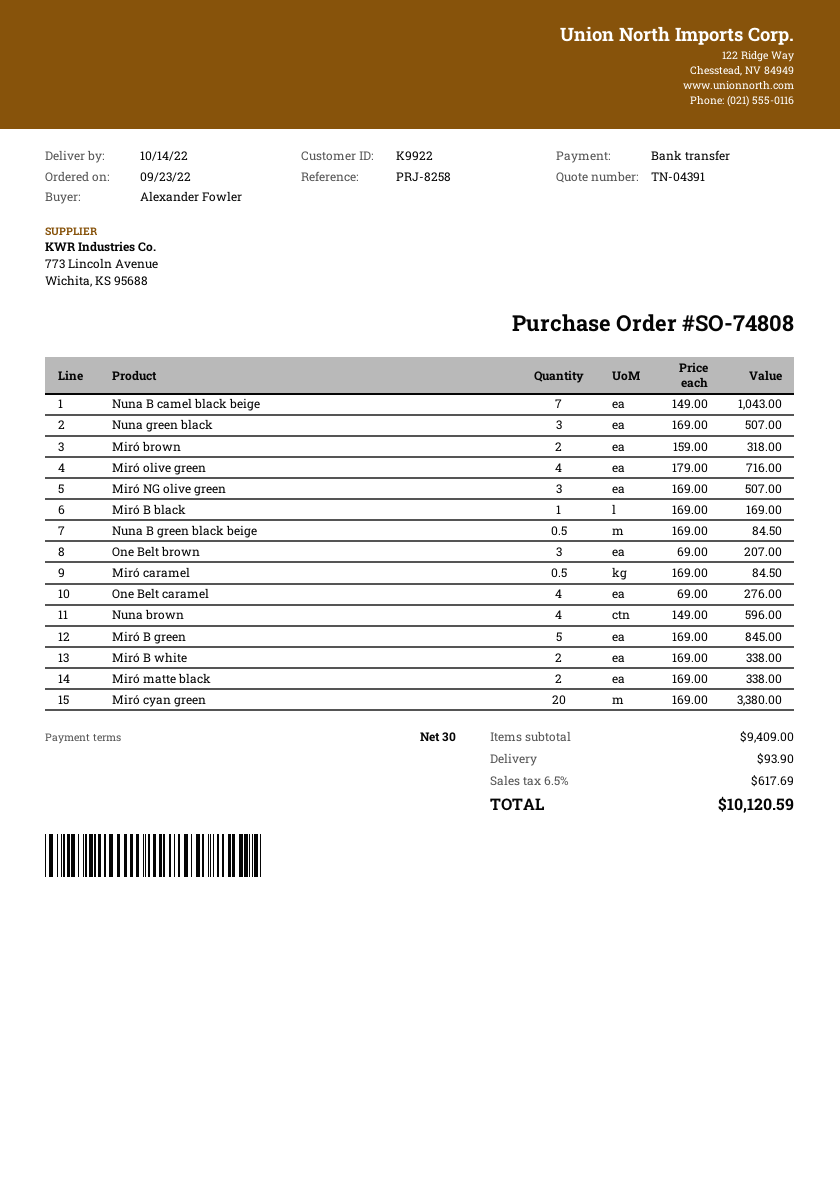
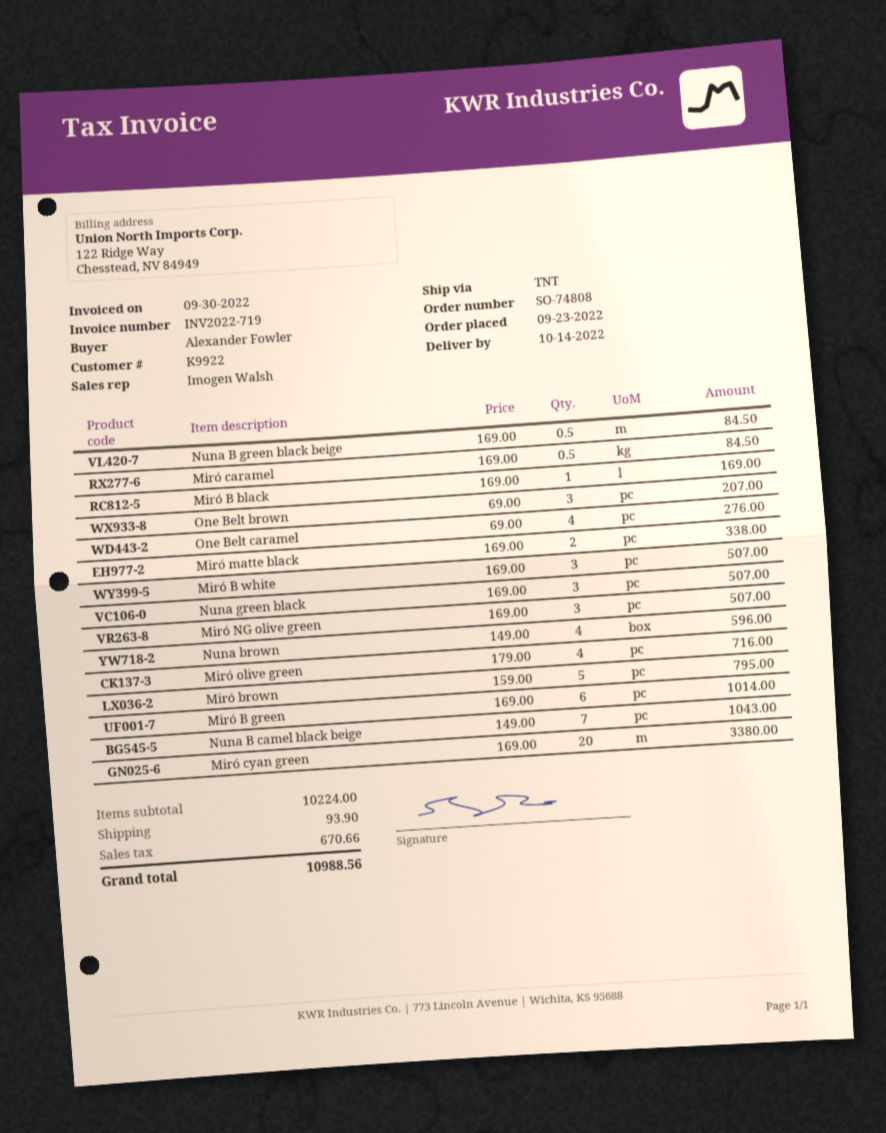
Miró brown: 2 x 159.00 = 318.00 -> 5 x 159.00 = 795.00
Miró B green: 5 x 169.00 = 845.00 -> 6 x 169.00 = 1014.00
Miró B white: 2 x 169.00 = 338.00 -> 3 x 169.00 = 507.00
subtotal: 9409.00 -> 10224.00
tax: 617.69 -> 670.66
total: 10120.59 -> 10988.56

